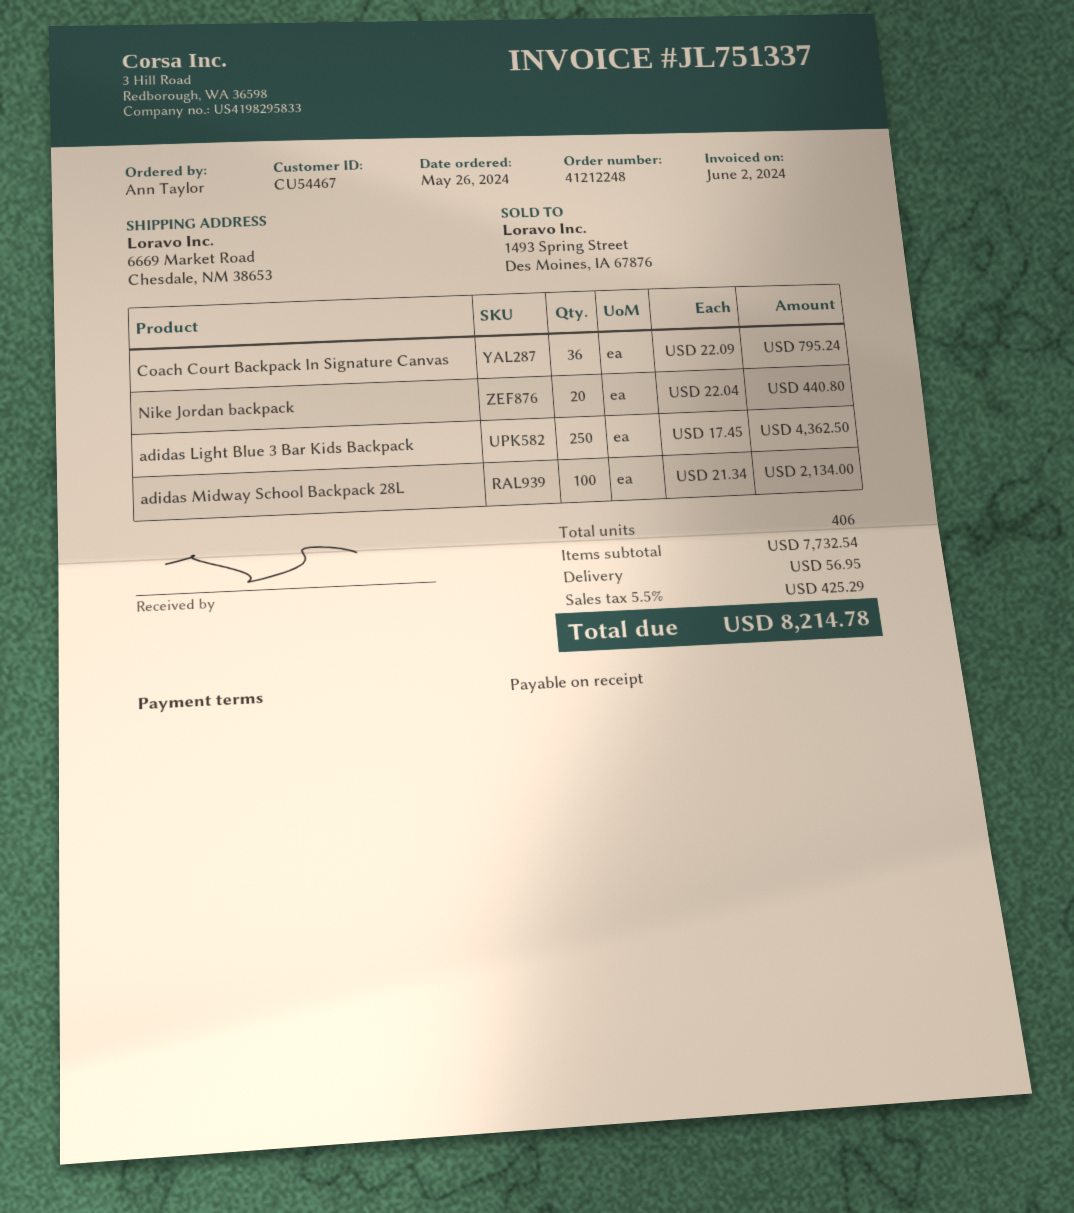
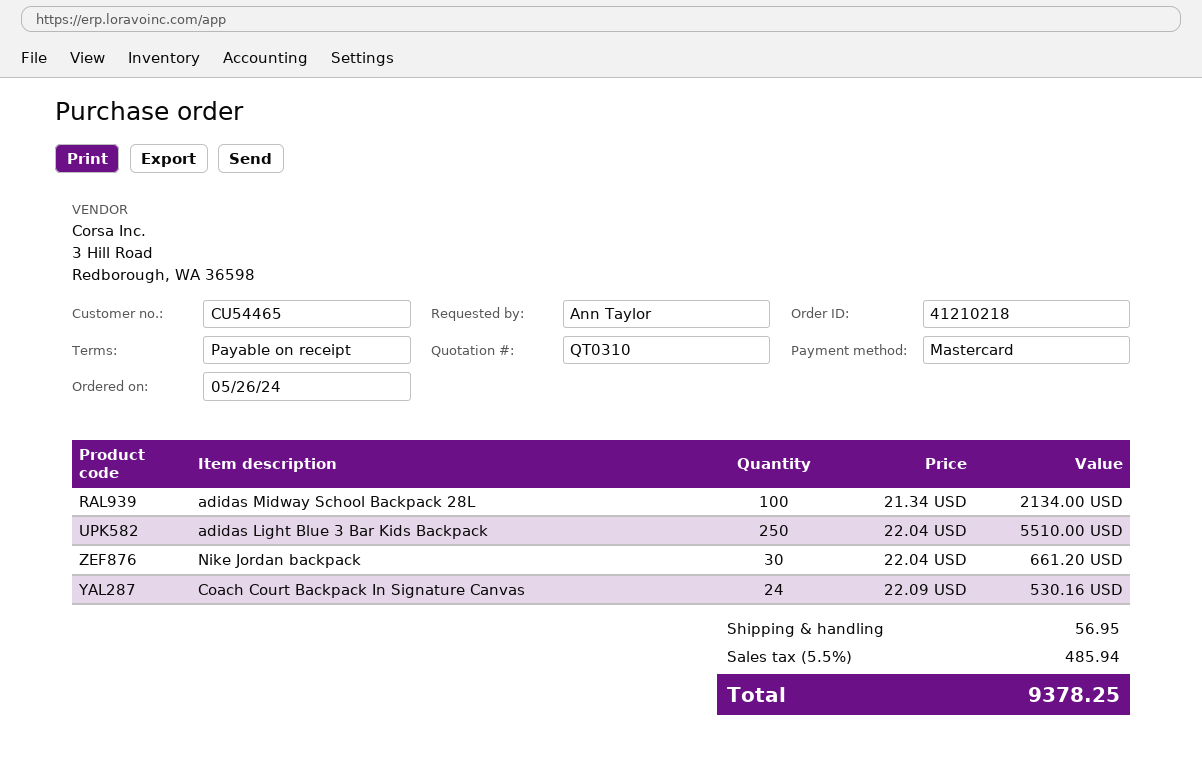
order number: 41212248 -> 41210218
customer number: CU54467 -> CU54465
Coach Court Backpack In Signature Canvas: 36 x 22.09 = 795.24 -> 24 x 22.09 = 530.16
Nike Jordan backpack: 20 x 22.04 = 440.80 -> 30 x 22.04 = 661.20
adidas Light Blue 3 Bar Kids Backpack: 250 x 17.45 = 4362.50 -> 250 x 22.04 = 5510.00
tax: 5.5% = 425.29 -> 5.5% = 485.94
total: 8214.78 -> 9378.25

